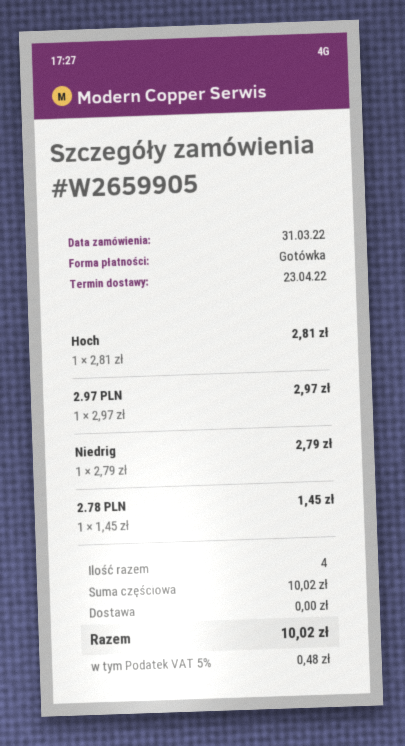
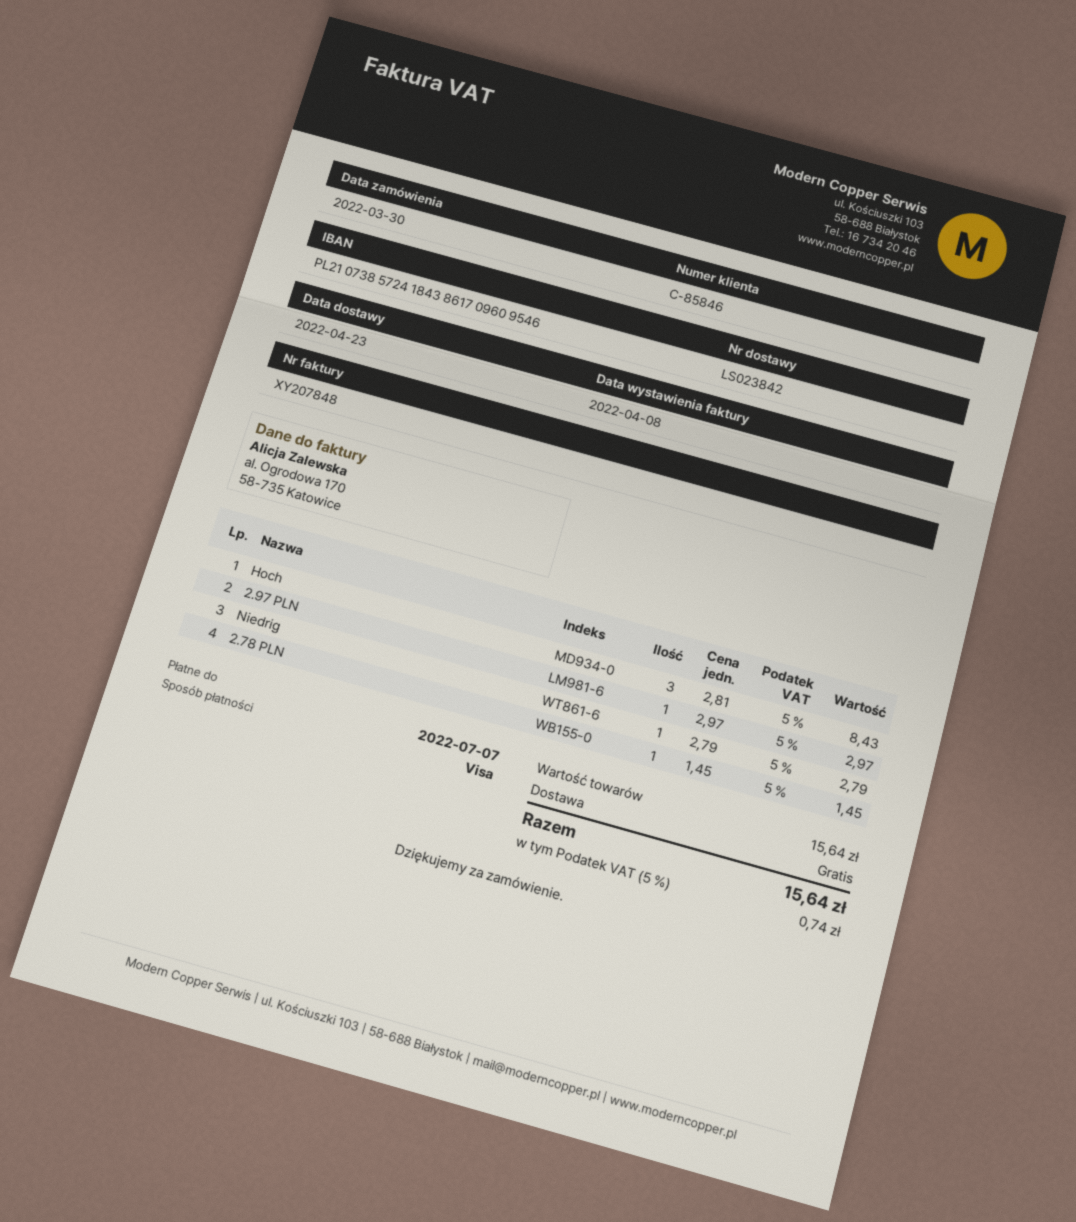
order date: 2022-03-31 -> 2022-03-30
payment method: cash -> Visa
Hoch: 1 x 2.81 = 2.81 -> 3 x 2.81 = 8.43
subtotal: 10.02 -> 15.64
tax: 5% = 0.48 -> 5% = 0.74
total: 10.02 -> 15.64

